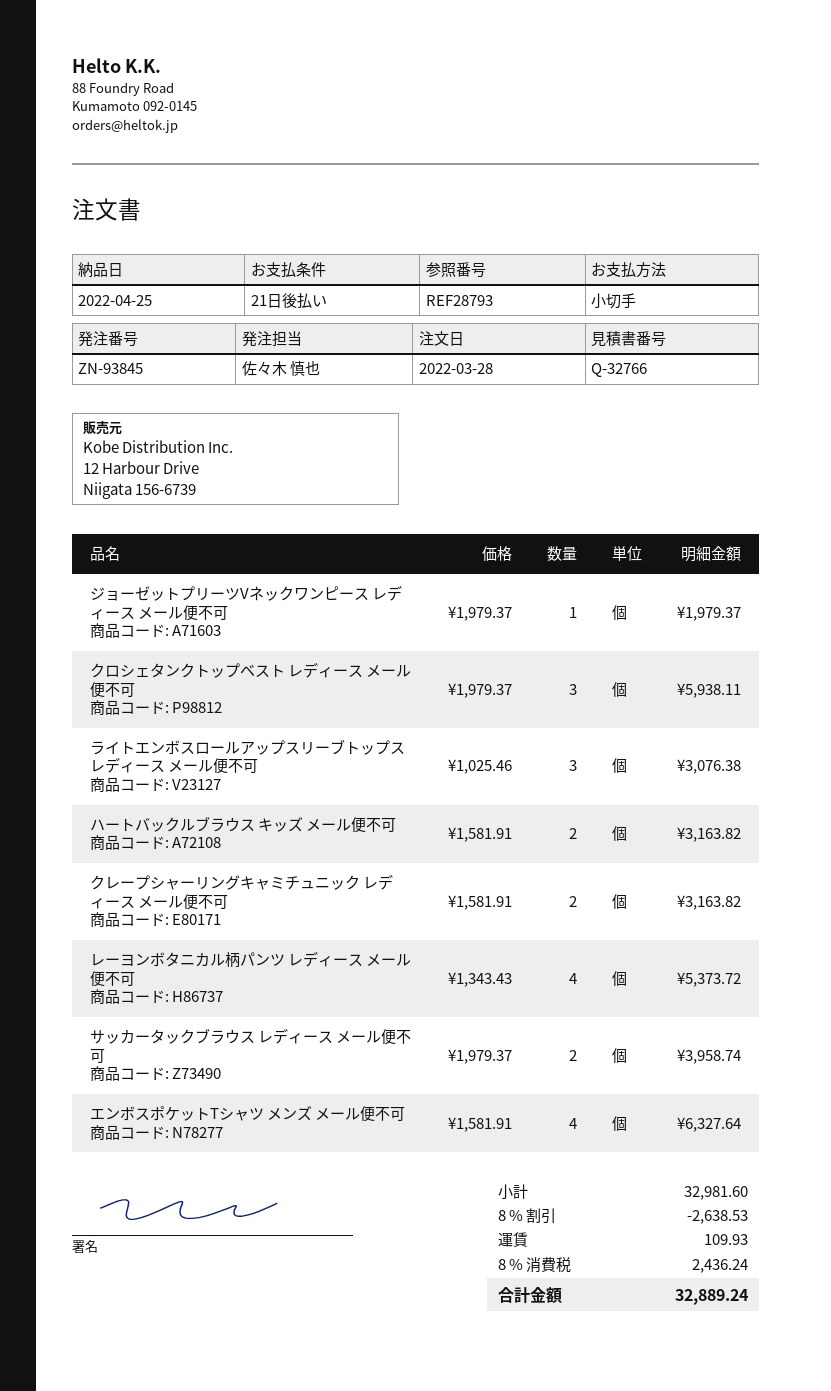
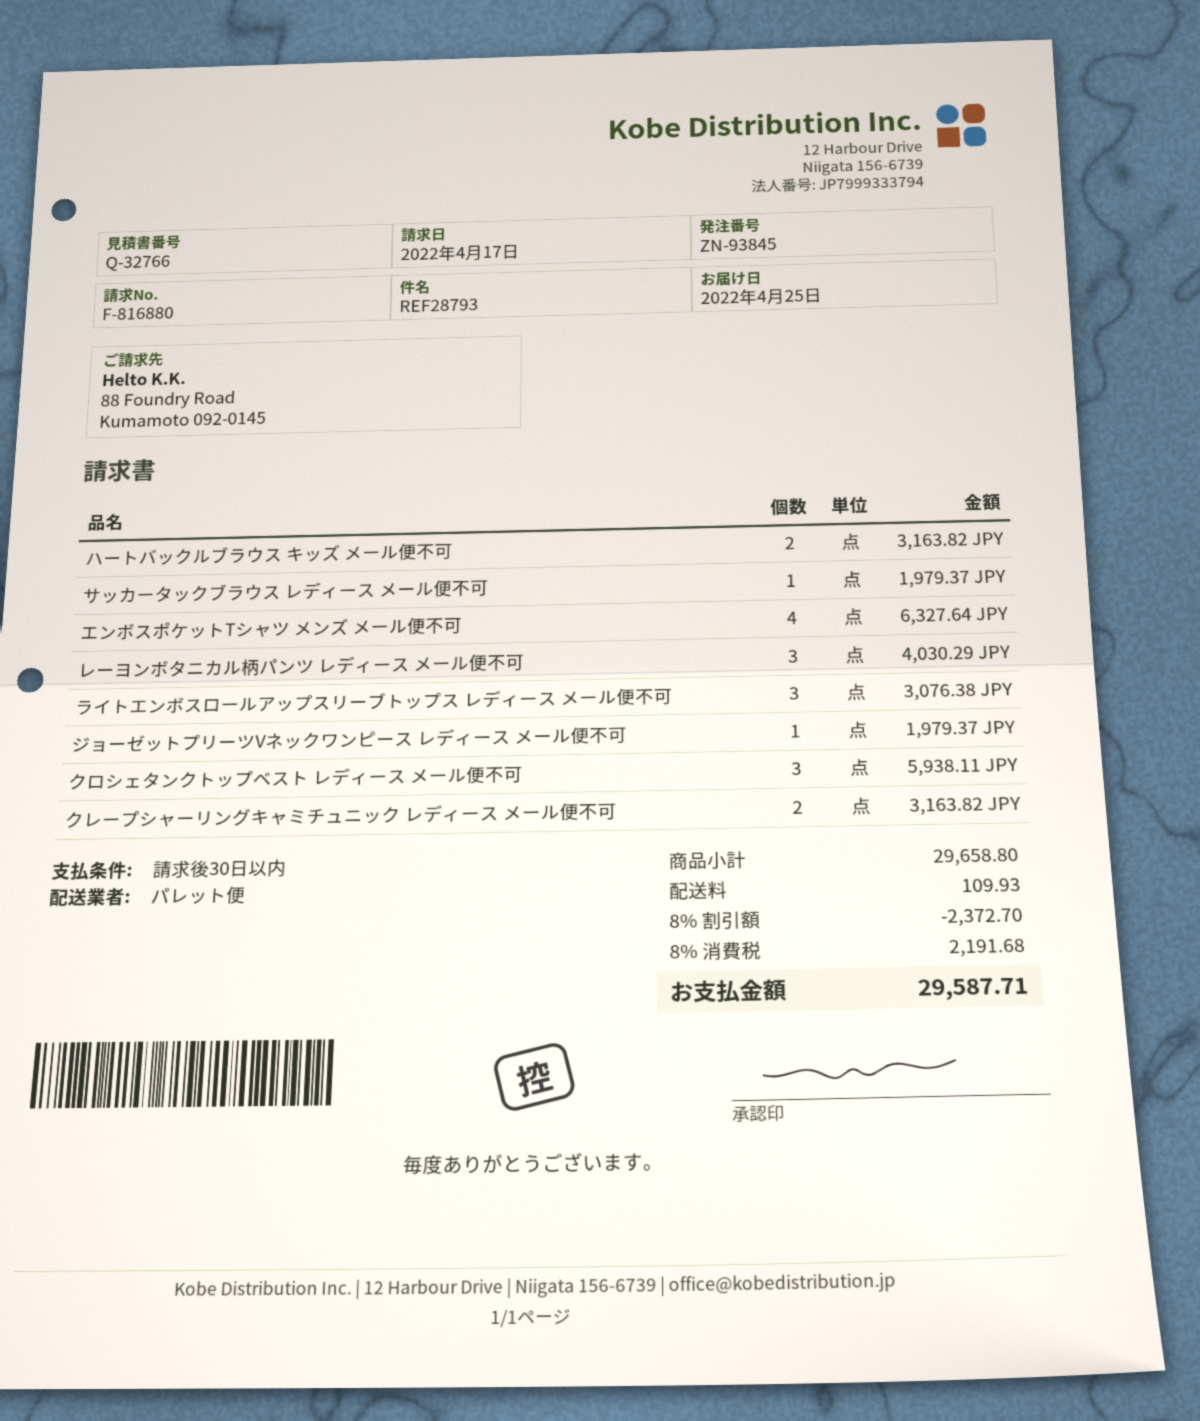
payment terms: 21 days -> 30 days
レーヨンボタニカル柄パンツ レディース メール便不可: 4 for 5373.72 -> 3 for 4030.29
サッカータックブラウス レディース メール便不可: 2 for 3958.74 -> 1 for 1979.37
subtotal: 32981.60 -> 29658.80
discount: 8% = 2638.53 -> 8% = 2372.70
tax: 8% = 2436.24 -> 8% = 2191.68
total: 32889.24 -> 29587.71

